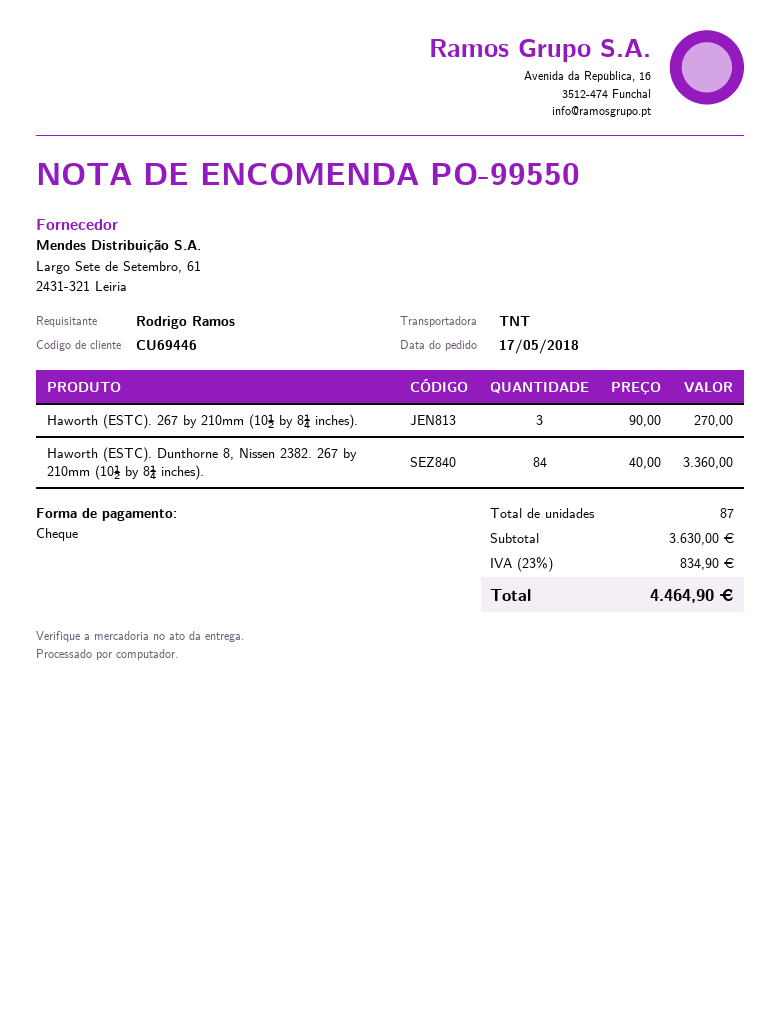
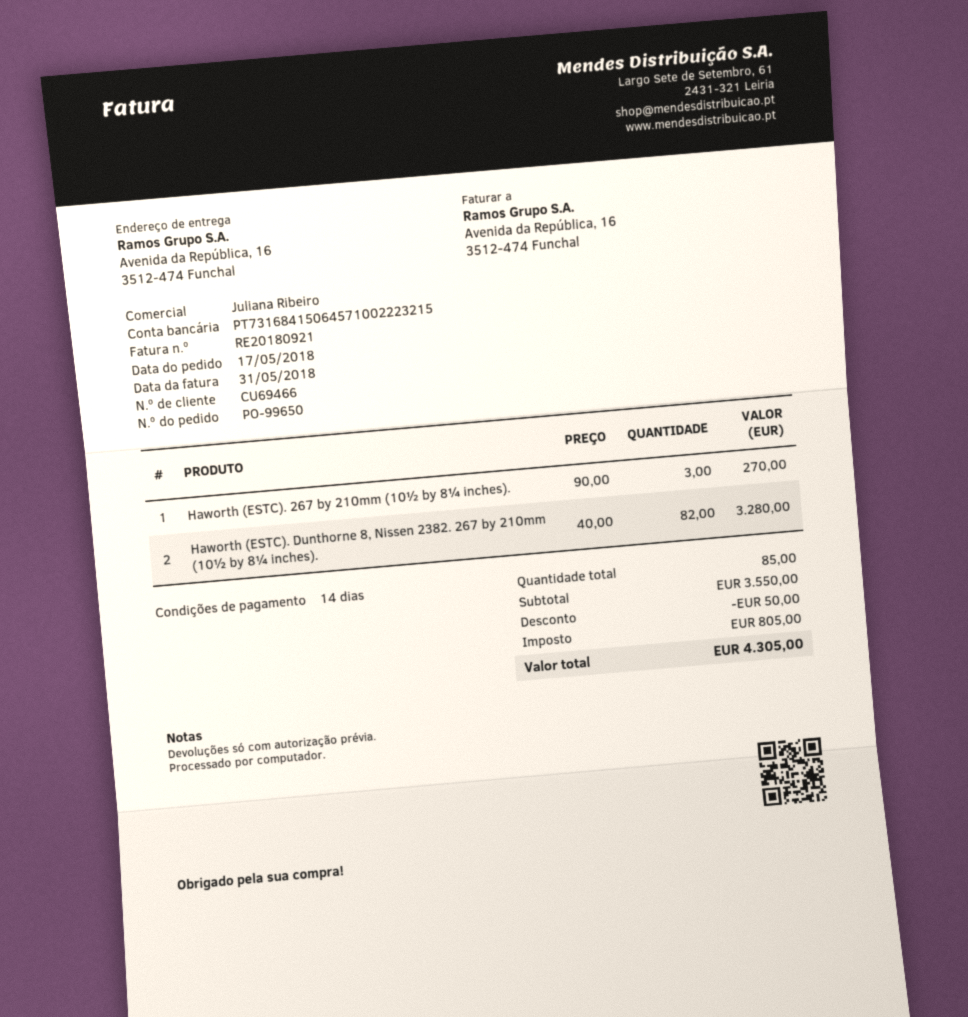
order number: PO-99550 -> PO-99650
customer number: CU69446 -> CU69466
Haworth (ESTC). Dunthorne 8, Nissen 2382. 267 by 210mm (10½ by 8¼ inches).: 84 x 40.00 = 3360.00 -> 82 x 40.00 = 3280.00
total quantity: 87 -> 85
subtotal: 3630.00 -> 3550.00
discount: none -> 50.00
tax: 834.90 -> 805.00
total: 4464.90 -> 4305.00

